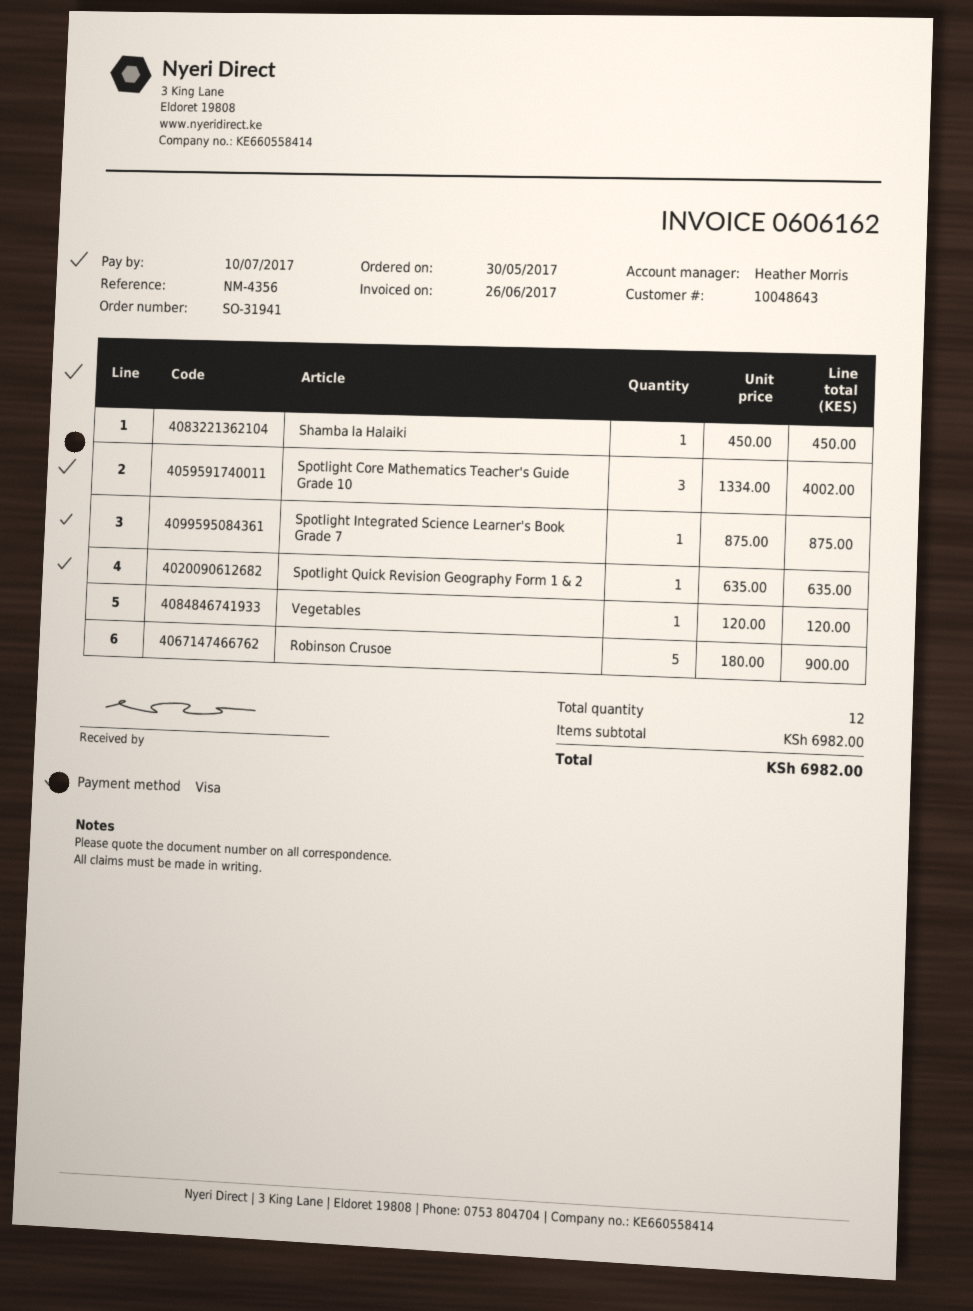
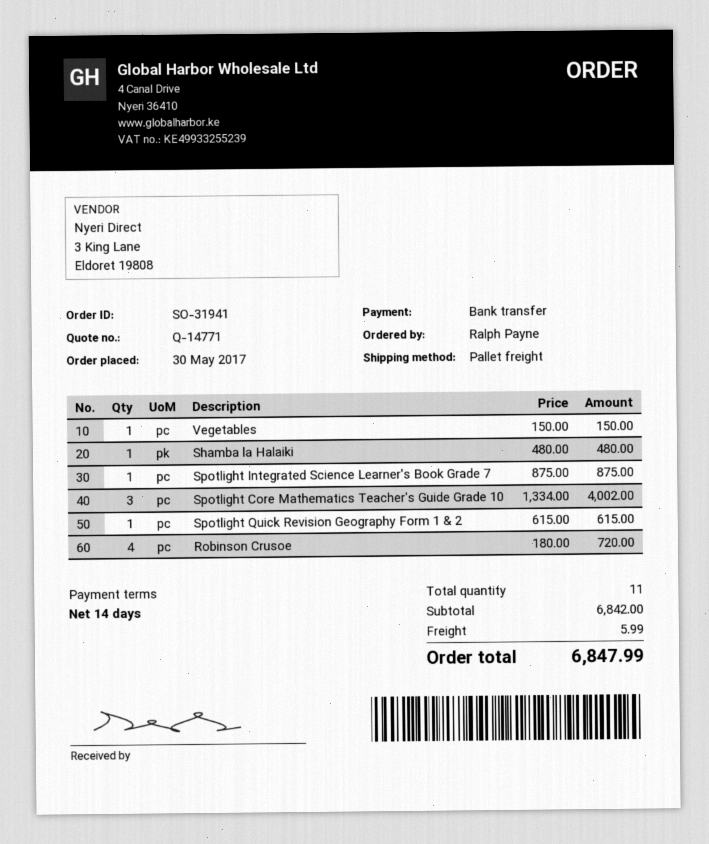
payment method: Visa -> bank transfer
Shamba la Halaiki: 1 x 450.00 = 450.00 -> 1 x 480.00 = 480.00
Spotlight Quick Revision Geography Form 1 & 2: 1 x 635.00 = 635.00 -> 1 x 615.00 = 615.00
Vegetables: 1 x 120.00 = 120.00 -> 1 x 150.00 = 150.00
Robinson Crusoe: 5 x 180.00 = 900.00 -> 4 x 180.00 = 720.00
total quantity: 12 -> 11
subtotal: 6982.00 -> 6842.00
shipping: none -> 5.99
total: 6982.00 -> 6847.99

